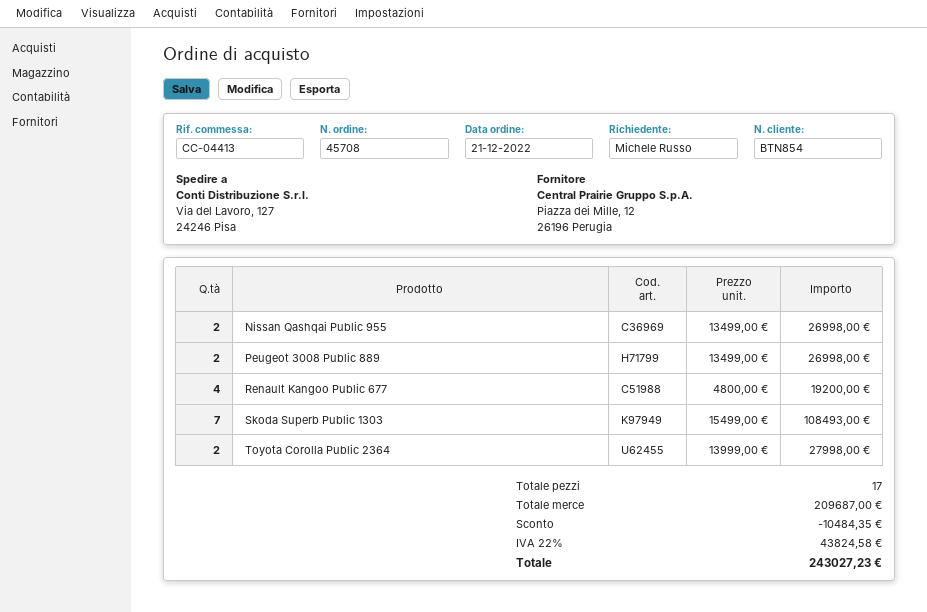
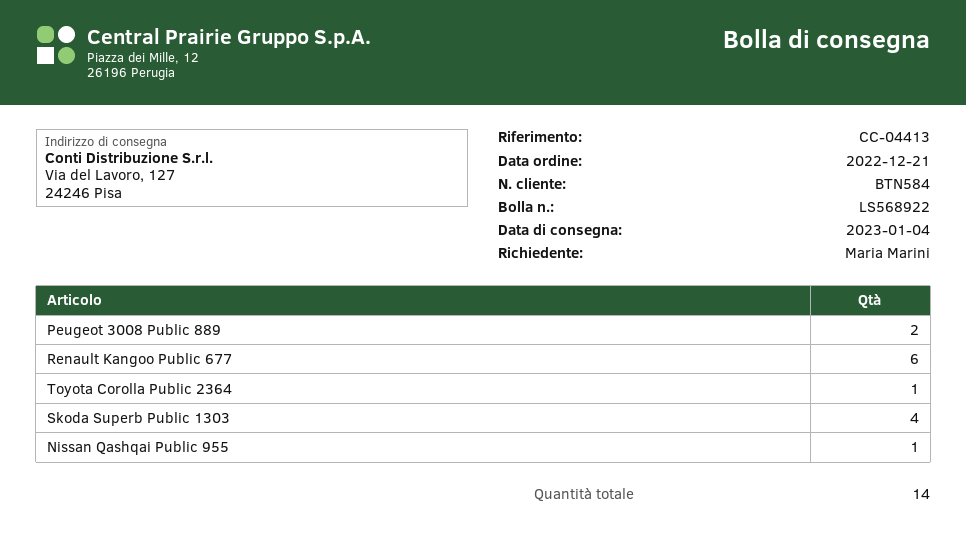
customer number: BTN854 -> BTN584
ordered by: Michele Russo -> Maria Marini
Nissan Qashqai Public 955: 2 -> 1
Renault Kangoo Public 677: 4 -> 6
Skoda Superb Public 1303: 7 -> 4
Toyota Corolla Public 2364: 2 -> 1
total quantity: 17 -> 14

